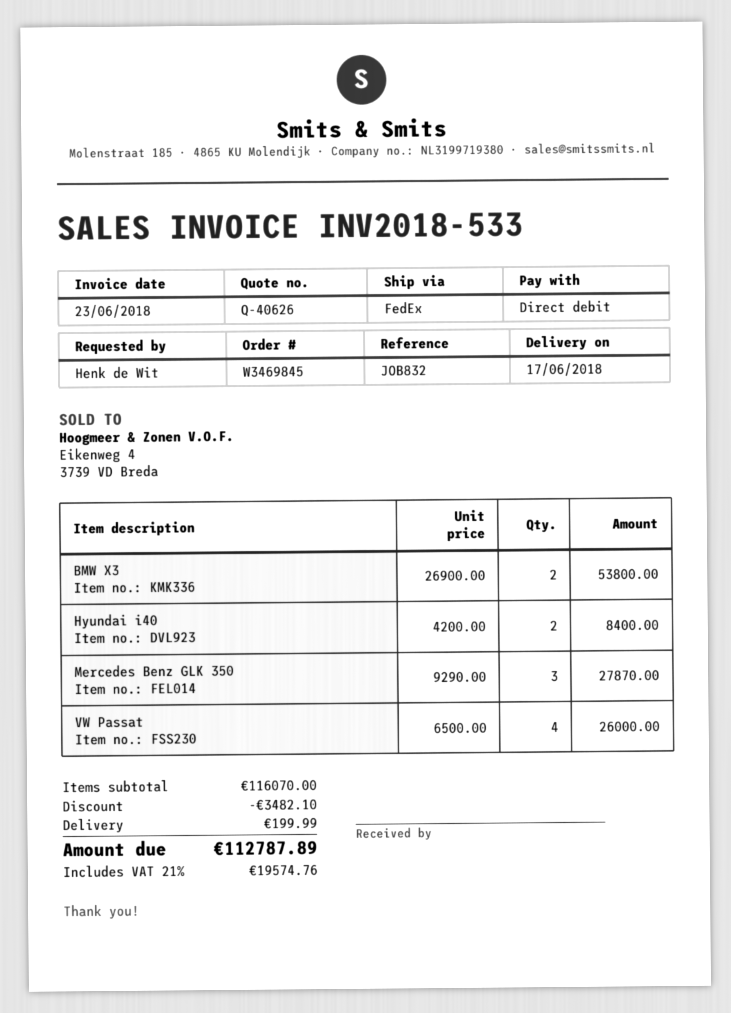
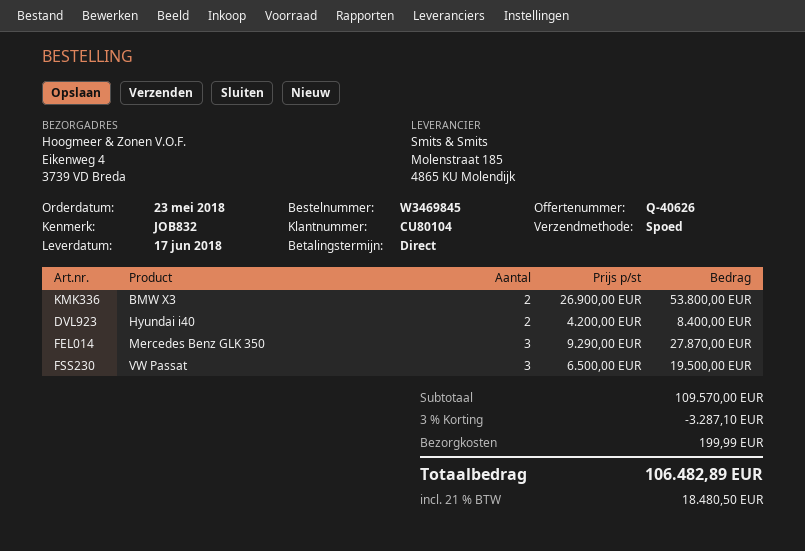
shipping method: FedEx -> express
VW Passat: 4 x 6500.00 = 26000.00 -> 3 x 6500.00 = 19500.00
subtotal: 116070.00 -> 109570.00
discount: 3482.10 -> 3287.10
tax: 21% = 19574.76 -> 21% = 18480.50
total: 112787.89 -> 106482.89

